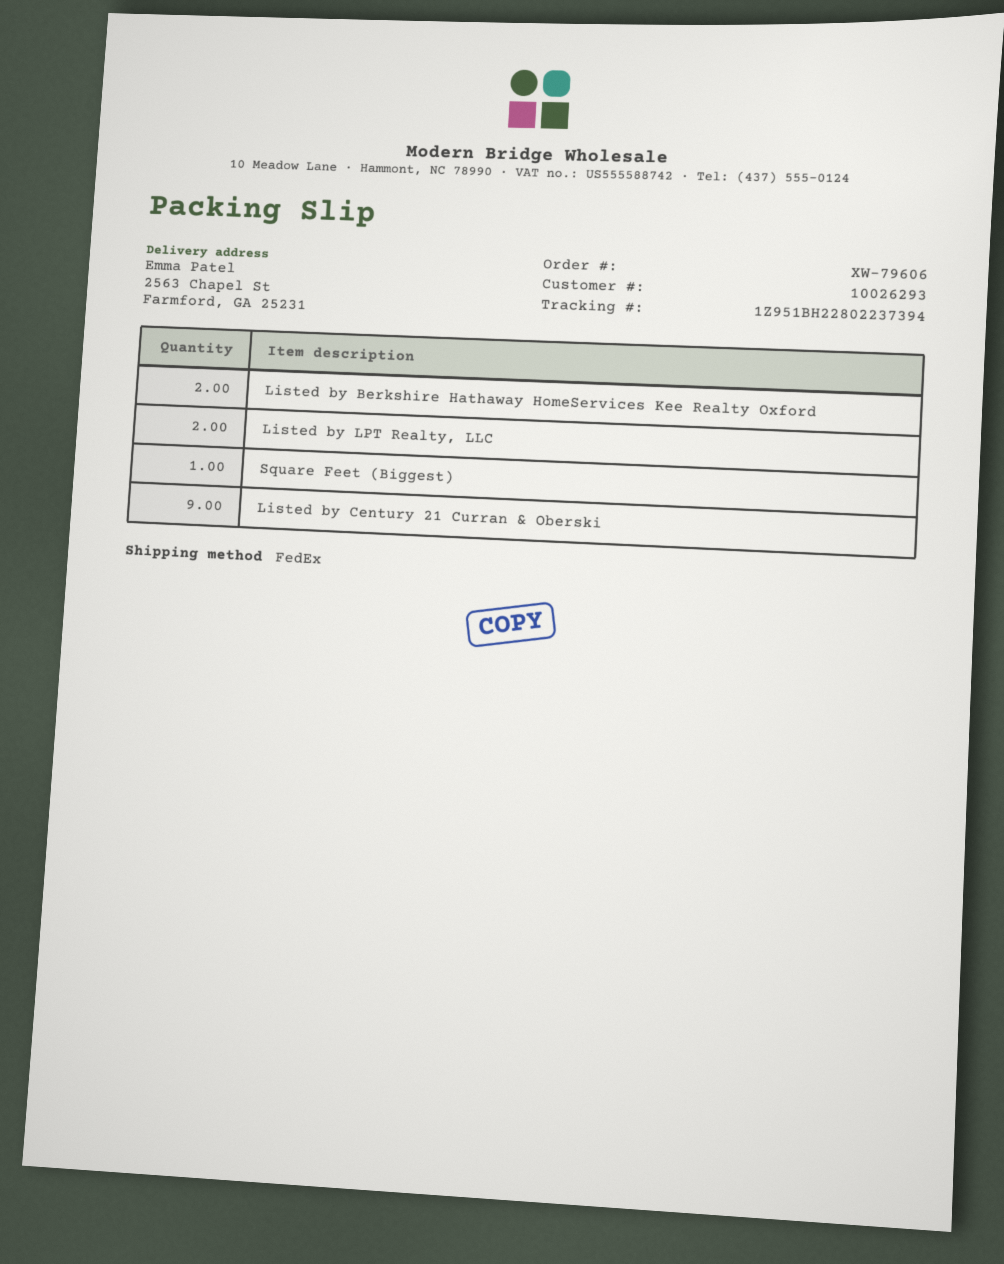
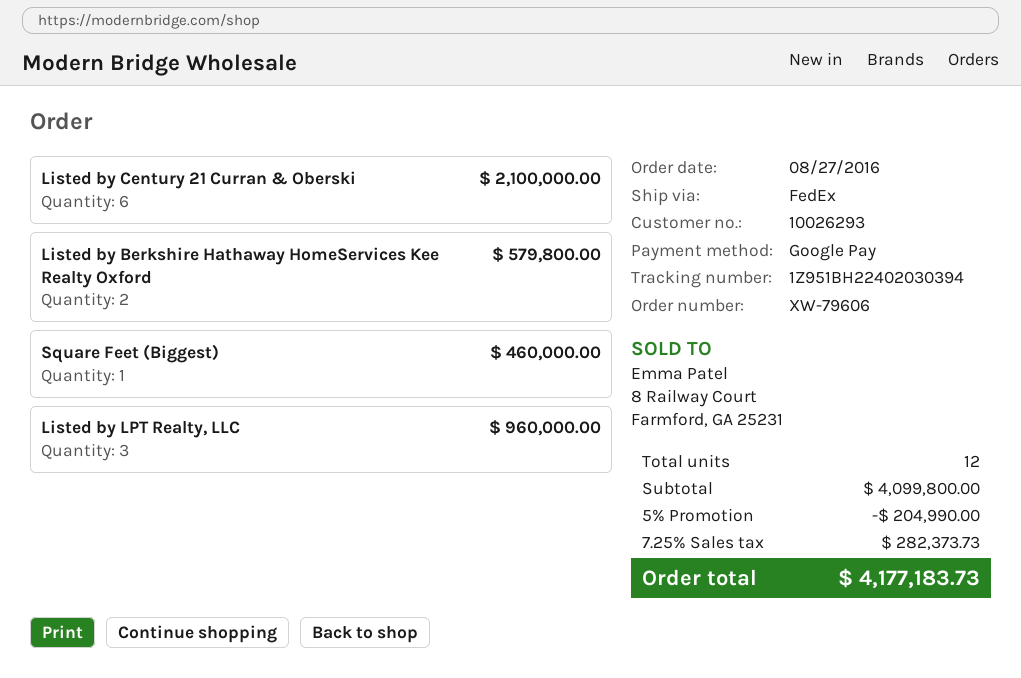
tracking number: 1Z951BH22802237394 -> 1Z951BH22402030394
Listed by LPT Realty, LLC: 2 -> 3
Listed by Century 21 Curran & Oberski: 9 -> 6

